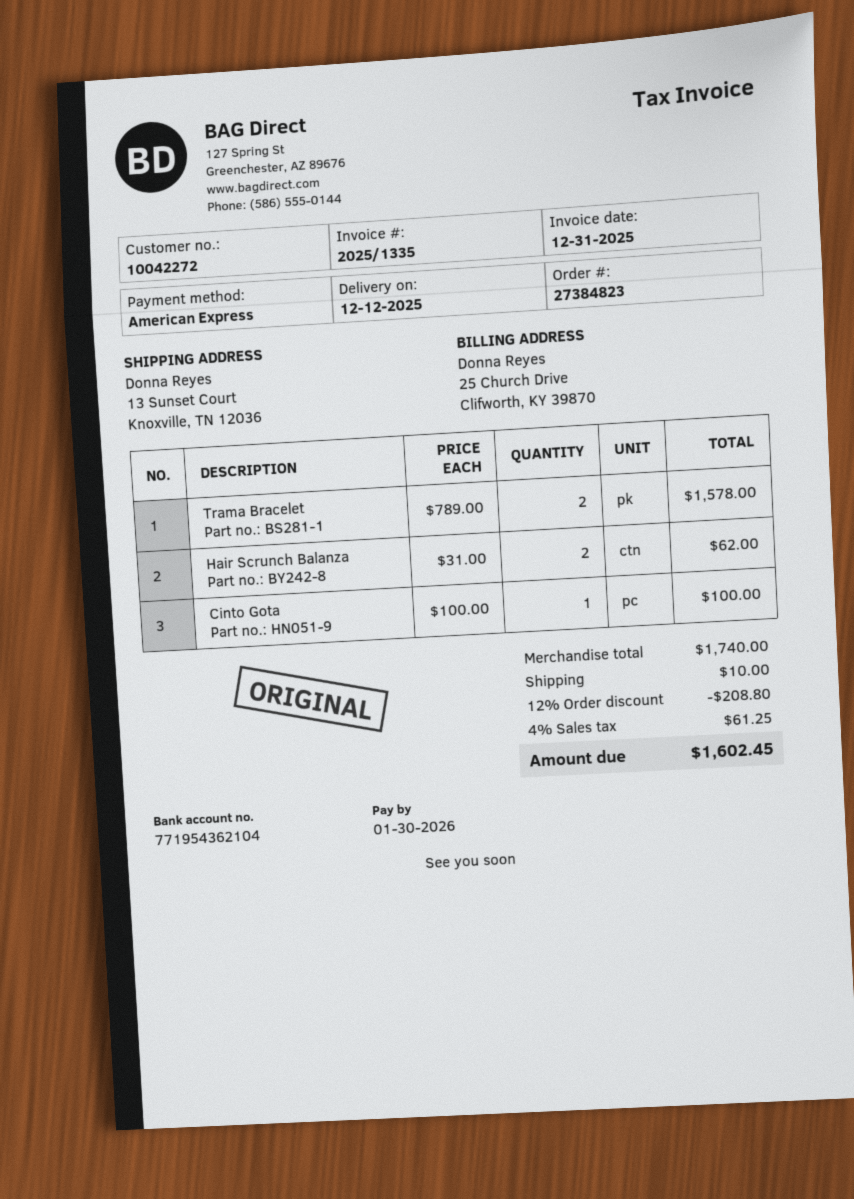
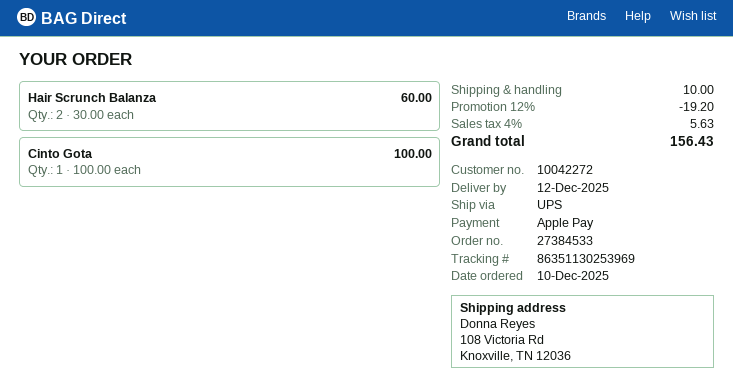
order number: 27384823 -> 27384533
payment method: American Express -> Apple Pay
ship to: 13 Sunset Court, Knoxville, TN 12036 -> 108 Victoria Rd, Knoxville, TN 12036
Trama Bracelet: 2 x 789.00 = 1578.00 -> none
Hair Scrunch Balanza: 2 x 31.00 = 62.00 -> 2 x 30.00 = 60.00
discount: 12% = 208.80 -> 12% = 19.20
tax: 4% = 61.25 -> 4% = 5.63
total: 1602.45 -> 156.43

